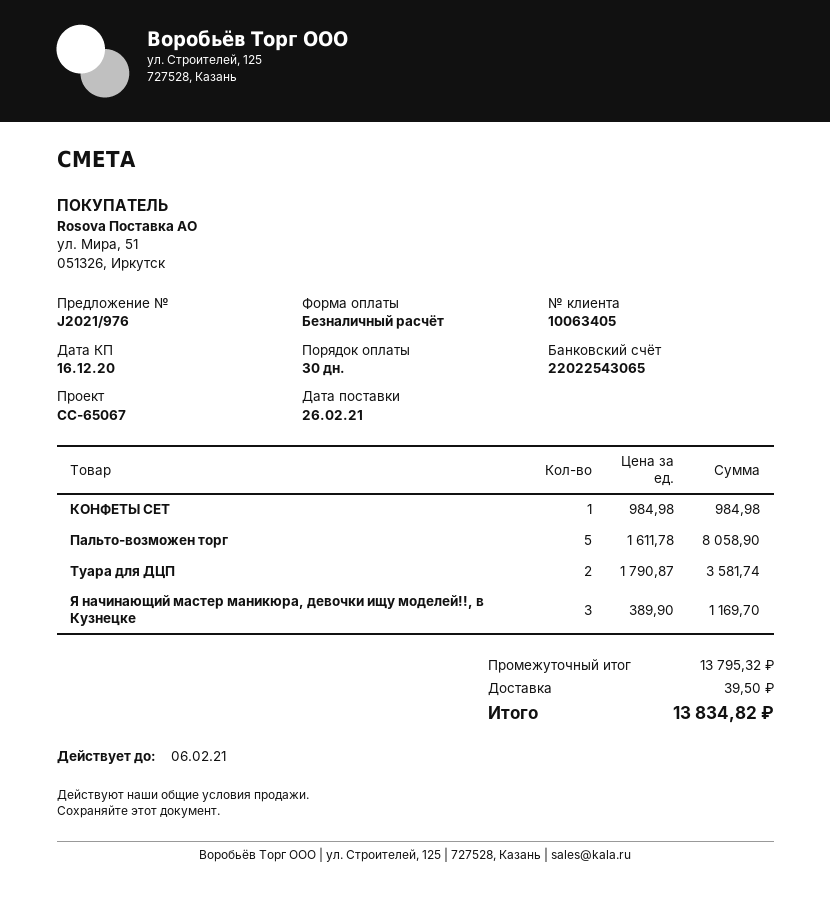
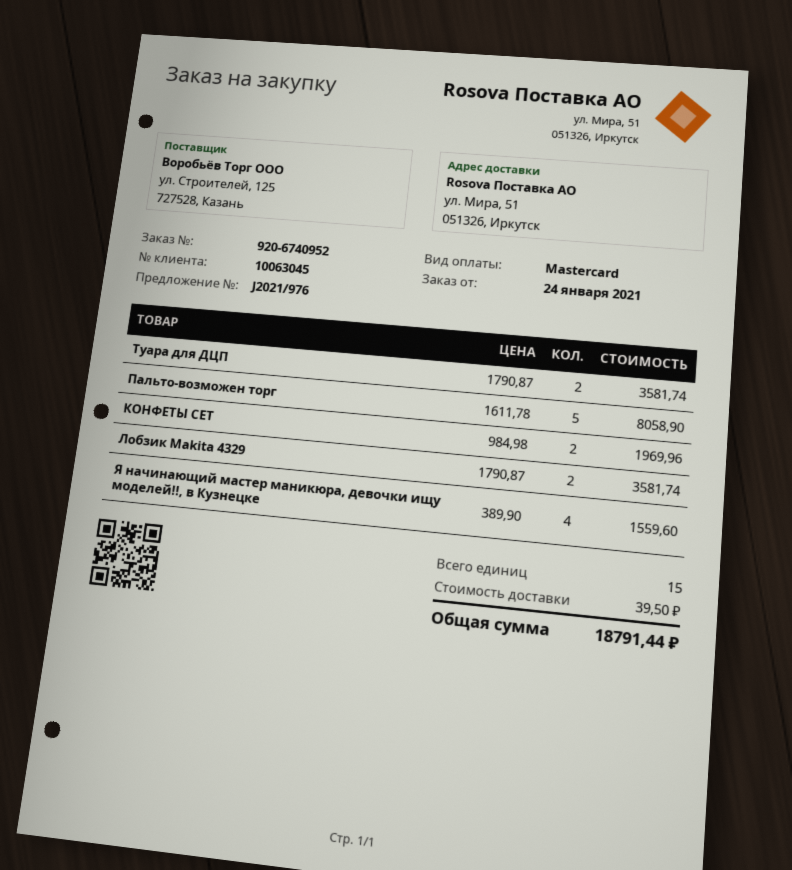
customer number: 10063405 -> 10063045
payment method: bank transfer -> Mastercard
КОНФЕТЫ СЕТ: 1 x 984.98 = 984.98 -> 2 x 984.98 = 1969.96
Я начинающий мастер маникюра, девочки ищу моделей!!, в Кузнецке: 3 x 389.90 = 1169.70 -> 4 x 389.90 = 1559.60
Лобзик Makita 4329: none -> 2 x 1790.87 = 3581.74
total: 13834.82 -> 18791.44

